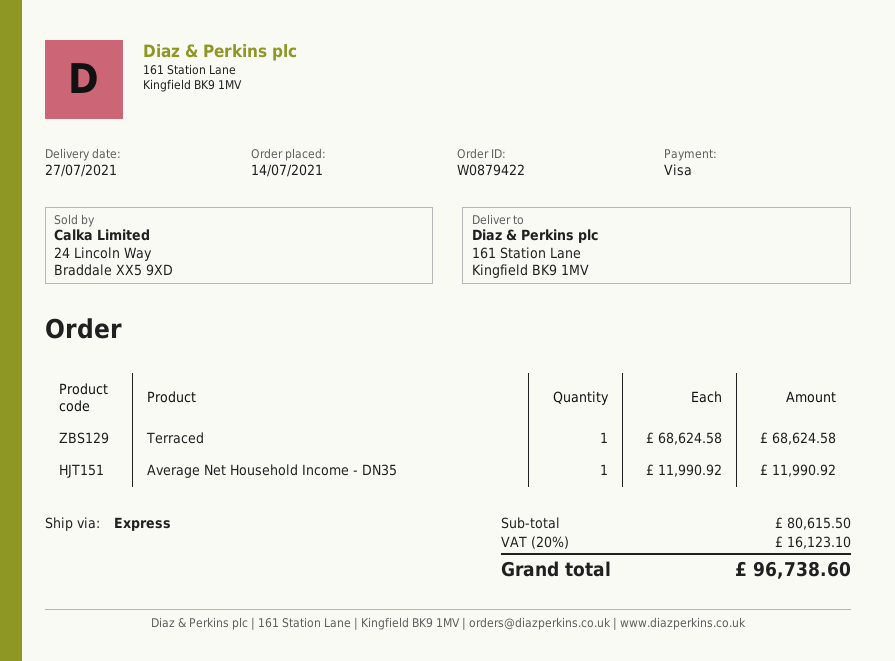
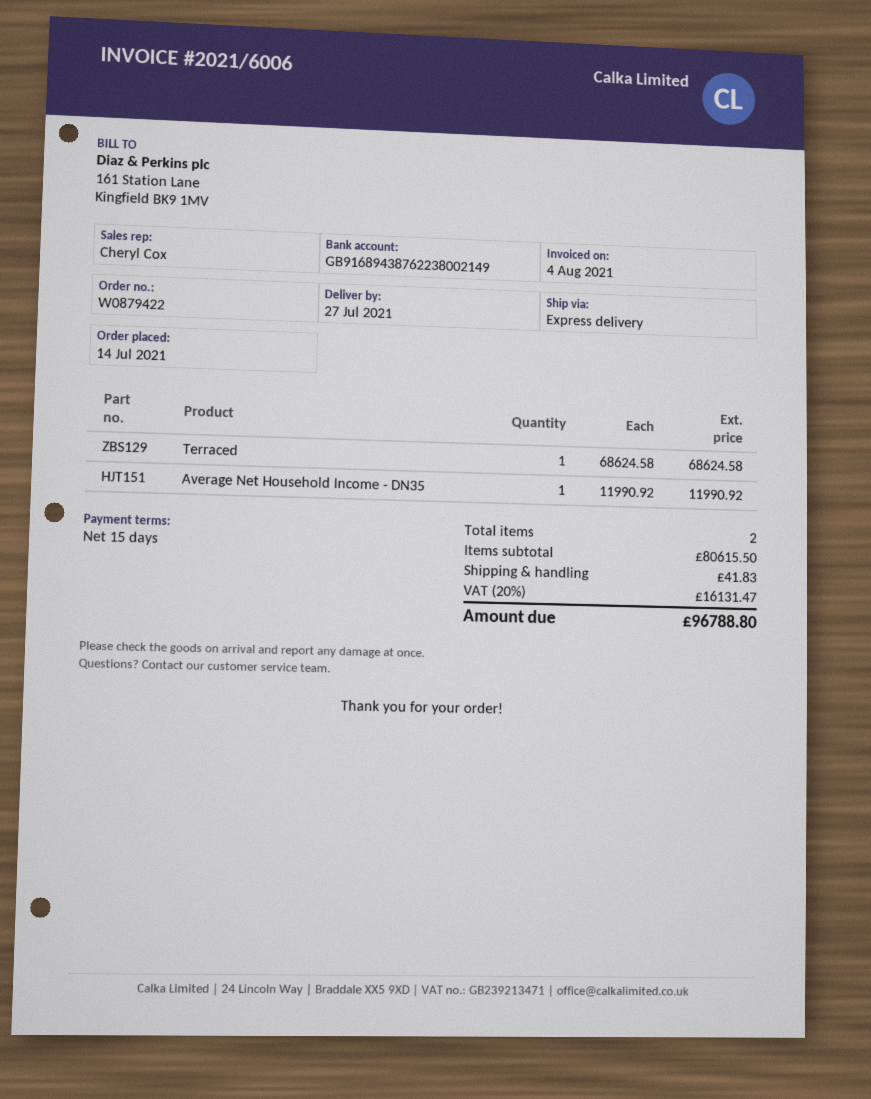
shipping: none -> 41.83
tax: 20% = 16123.10 -> 20% = 16131.47
total: 96738.60 -> 96788.80

